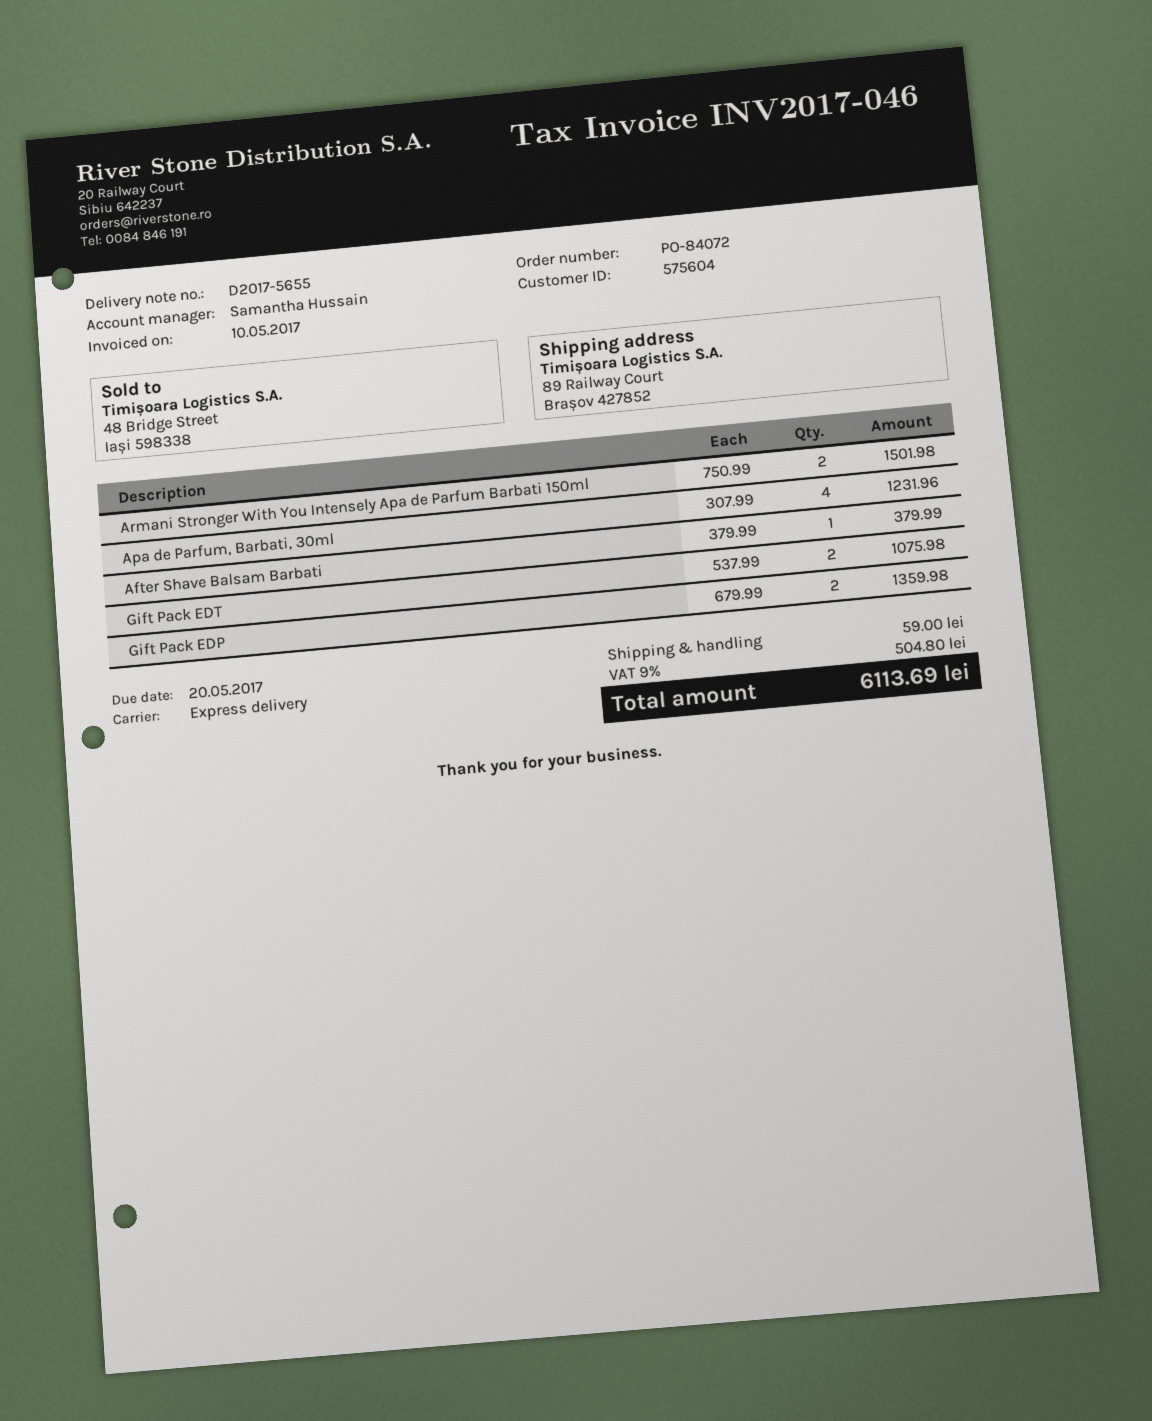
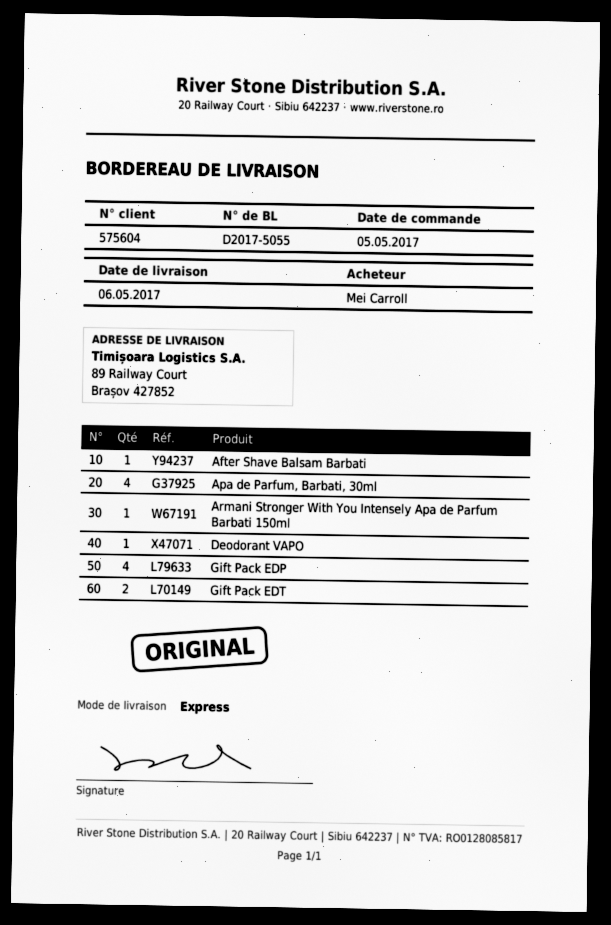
delivery note number: D2017-5655 -> D2017-5055
Armani Stronger With You Intensely Apa de Parfum Barbati 150ml: 2 -> 1
Gift Pack EDP: 2 -> 4
Deodorant VAPO: none -> 1

